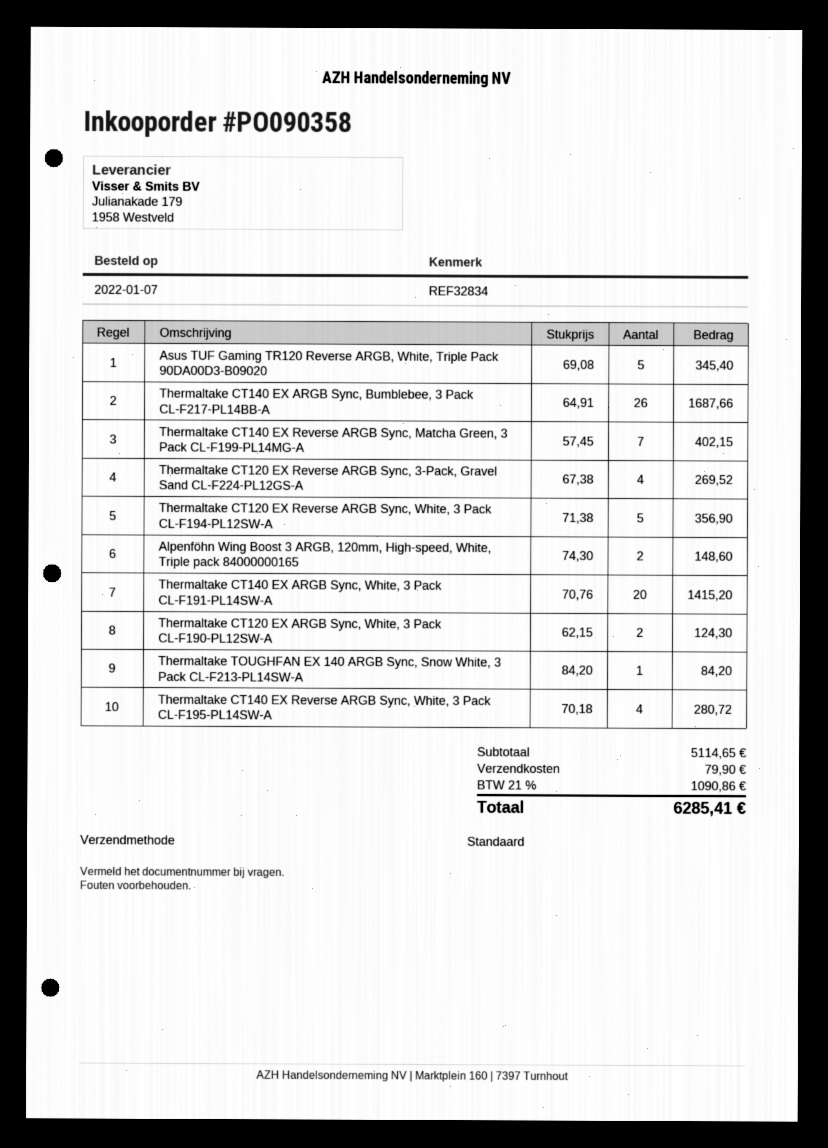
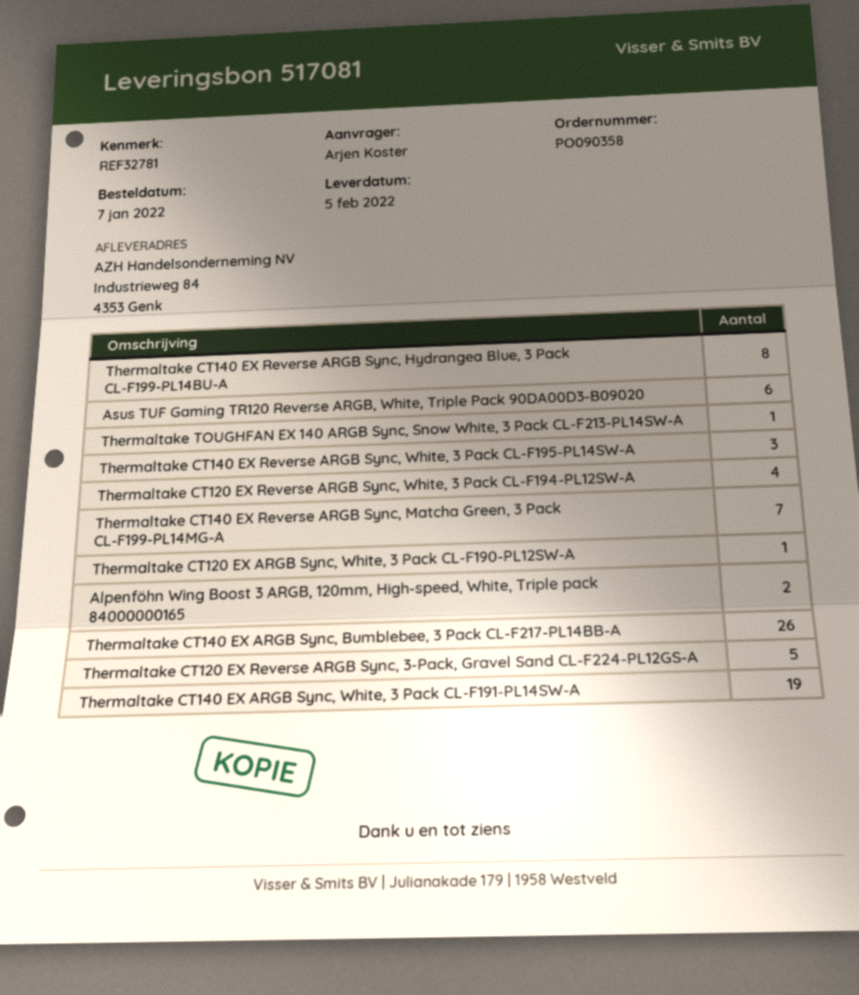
reference: REF32834 -> REF32781
Asus TUF Gaming TR120 Reverse ARGB, White, Triple Pack 90DA00D3-B09020: 5 -> 6
Thermaltake CT120 EX Reverse ARGB Sync, 3-Pack, Gravel Sand CL-F224-PL12GS-A: 4 -> 5
Thermaltake CT120 EX Reverse ARGB Sync, White, 3 Pack CL-F194-PL12SW-A: 5 -> 4
Thermaltake CT140 EX ARGB Sync, White, 3 Pack CL-F191-PL14SW-A: 20 -> 19
Thermaltake CT120 EX ARGB Sync, White, 3 Pack CL-F190-PL12SW-A: 2 -> 1
Thermaltake CT140 EX Reverse ARGB Sync, White, 3 Pack CL-F195-PL14SW-A: 4 -> 3
Thermaltake CT140 EX Reverse ARGB Sync, Hydrangea Blue, 3 Pack CL-F199-PL14BU-A: none -> 8

